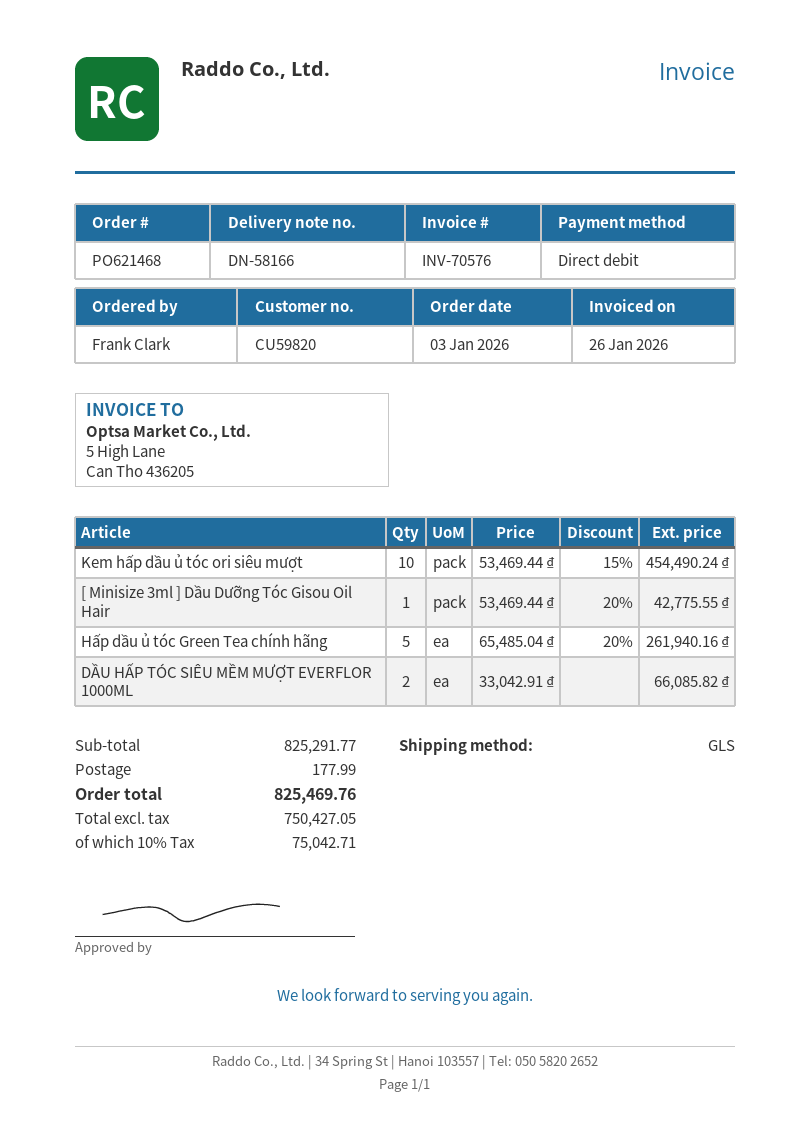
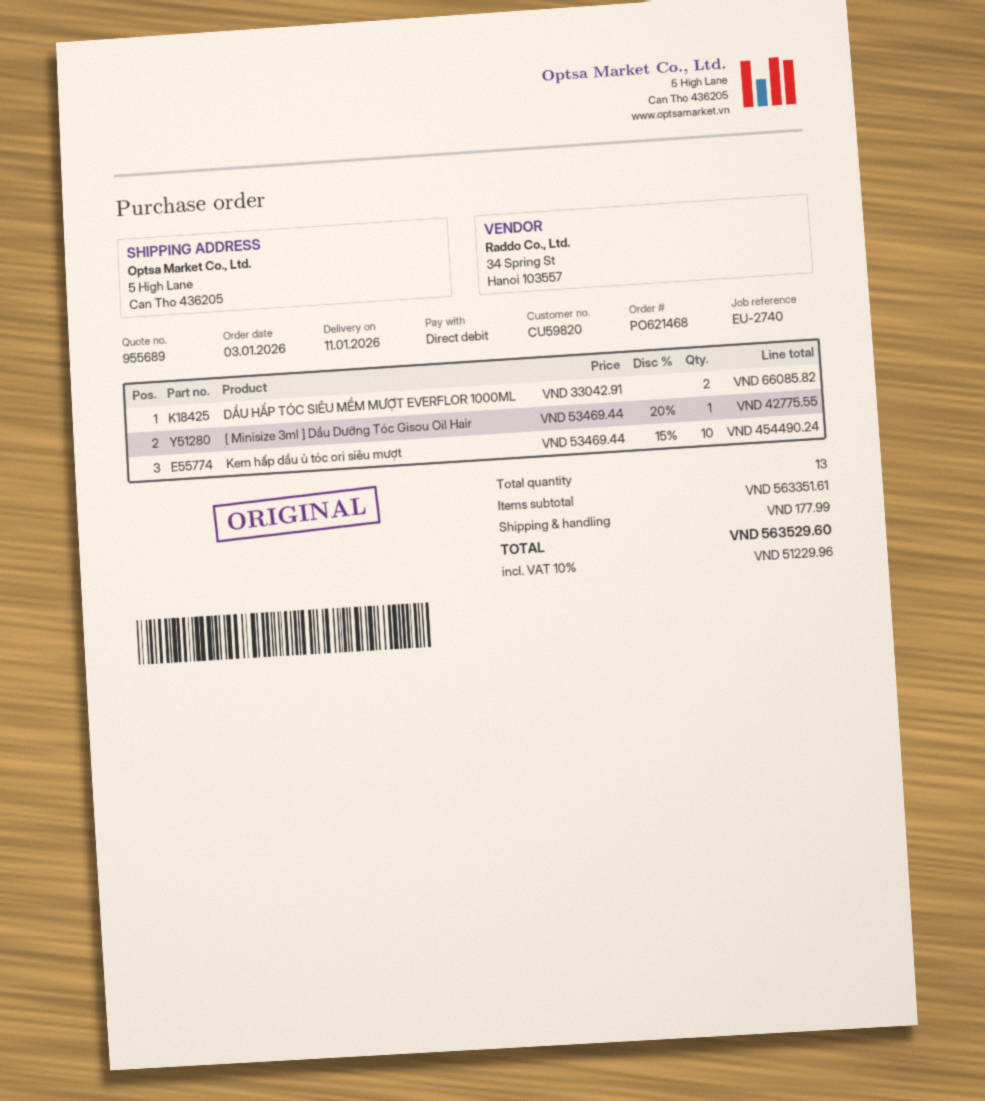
Hấp dầu ủ tóc Green Tea chính hãng: 5 x 65485.04 - 20% = 261940.16 -> none
subtotal: 825291.77 -> 563351.61
tax: 10% = 75042.71 -> 10% = 51229.96
total: 825469.76 -> 563529.60

